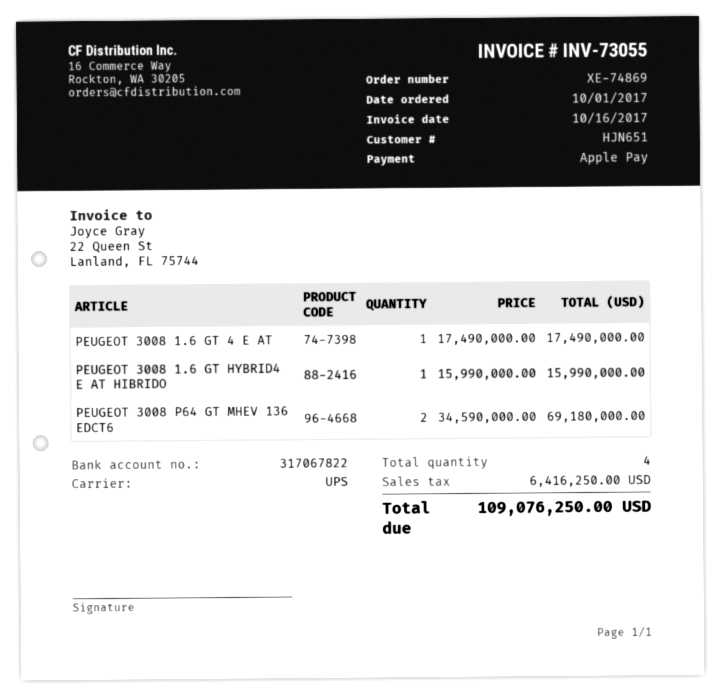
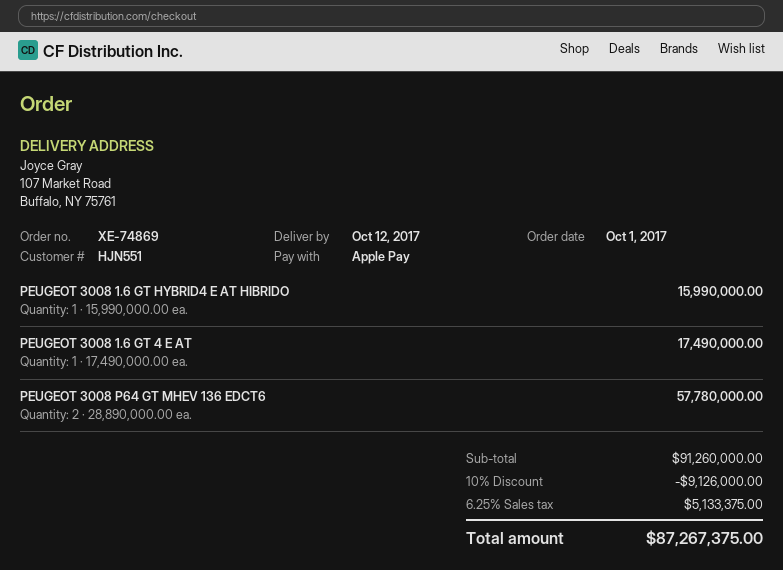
customer number: HJN651 -> HJN551
PEUGEOT 3008 P64 GT MHEV 136 EDCT6: 2 x 34590000.00 = 69180000.00 -> 2 x 28890000.00 = 57780000.00
discount: none -> 10% = 9126000.00
tax: 6416250.00 -> 5133375.00
total: 109076250.00 -> 87267375.00

